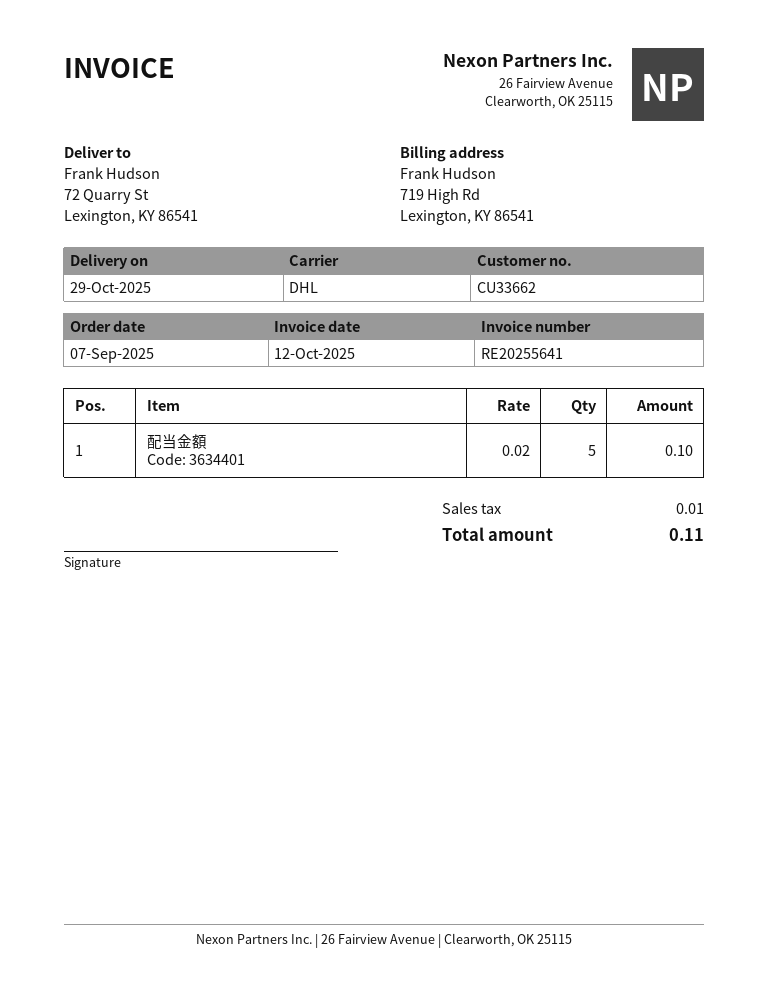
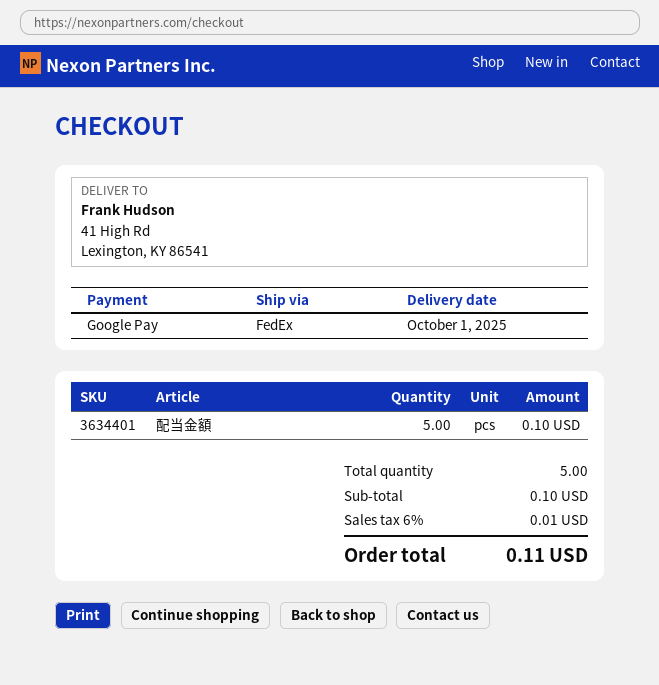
delivery date: 2025-10-29 -> 2025-10-01
shipping method: DHL -> FedEx
ship to: 72 Quarry St, Lexington, KY 86541 -> 41 High Rd, Lexington, KY 86541

